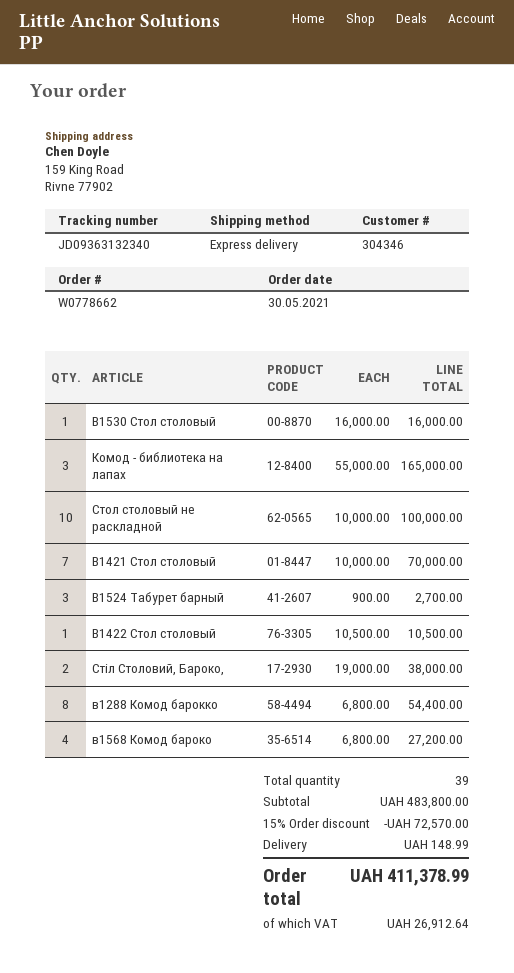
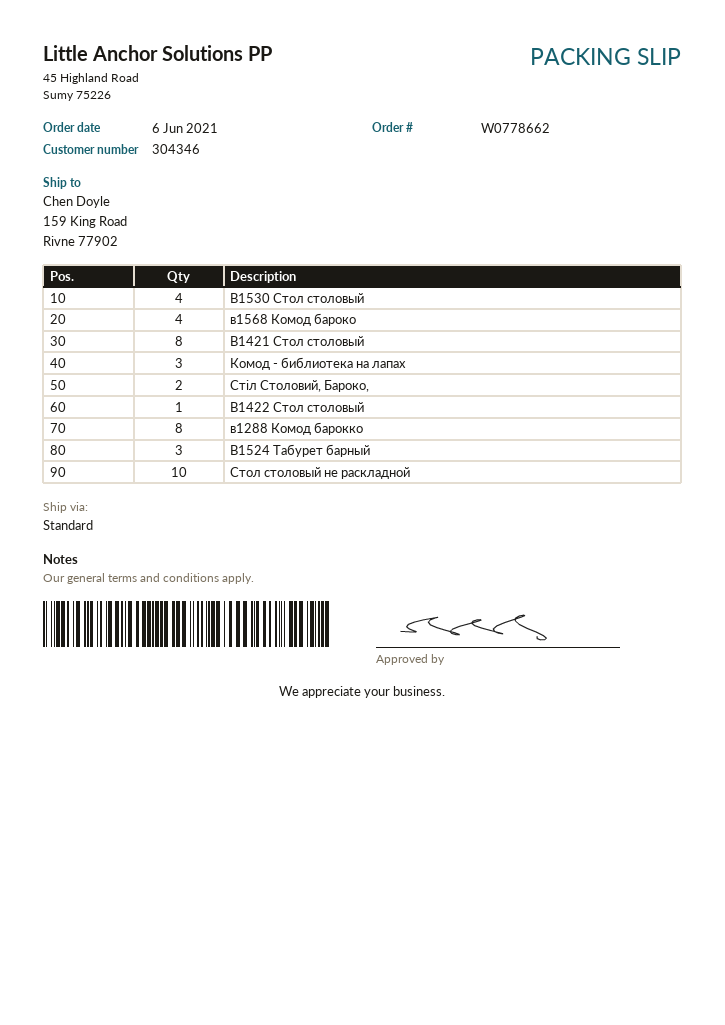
order date: 2021-05-30 -> 2021-06-06
shipping method: express -> standard
В1530 Стол столовый: 1 -> 4
В1421 Стол столовый: 7 -> 8

